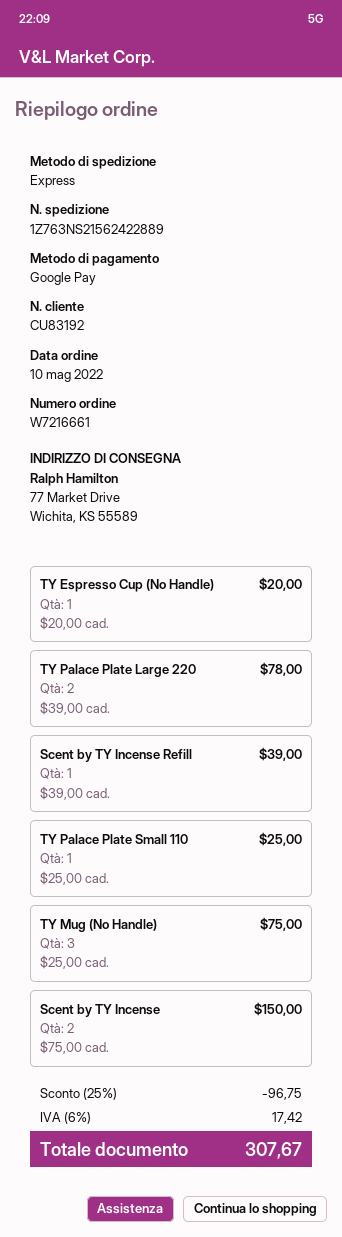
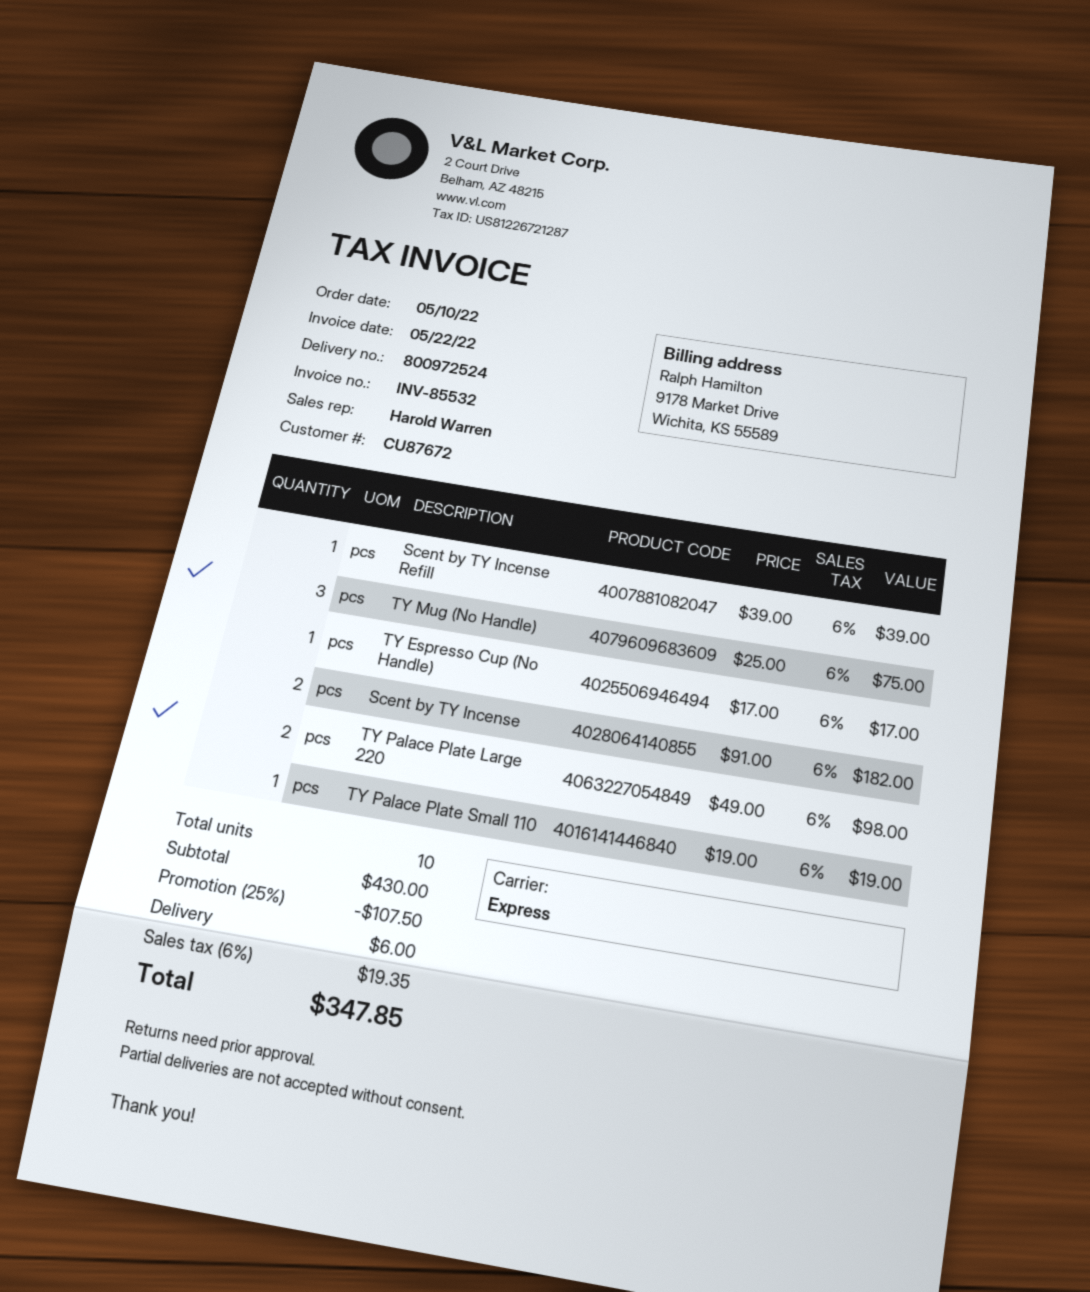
customer number: CU83192 -> CU87672
TY Espresso Cup (No Handle): 1 x 20.00 = 20.00 -> 1 x 17.00 = 17.00
TY Palace Plate Large 220: 2 x 39.00 = 78.00 -> 2 x 49.00 = 98.00
TY Palace Plate Small 110: 1 x 25.00 = 25.00 -> 1 x 19.00 = 19.00
Scent by TY Incense: 2 x 75.00 = 150.00 -> 2 x 91.00 = 182.00
discount: 25% = 96.75 -> 25% = 107.50
shipping: none -> 6.00
tax: 6% = 17.42 -> 6% = 19.35
total: 307.67 -> 347.85

